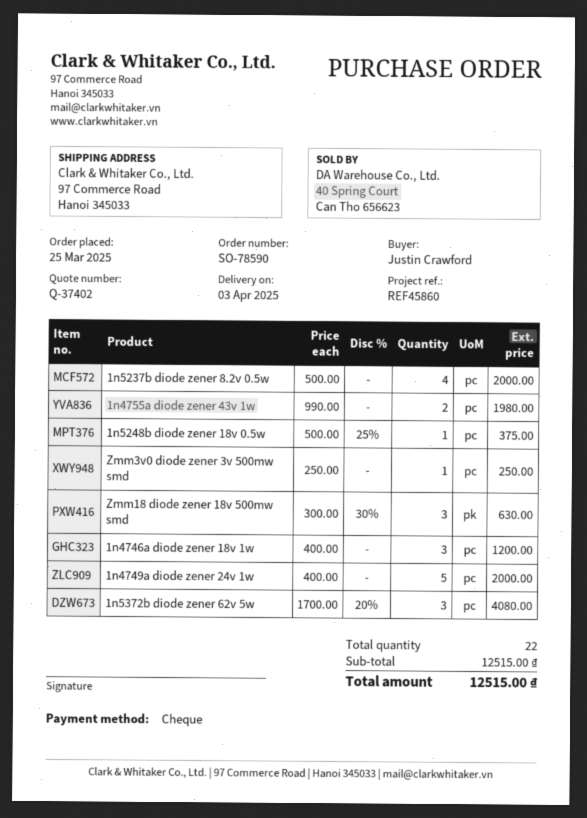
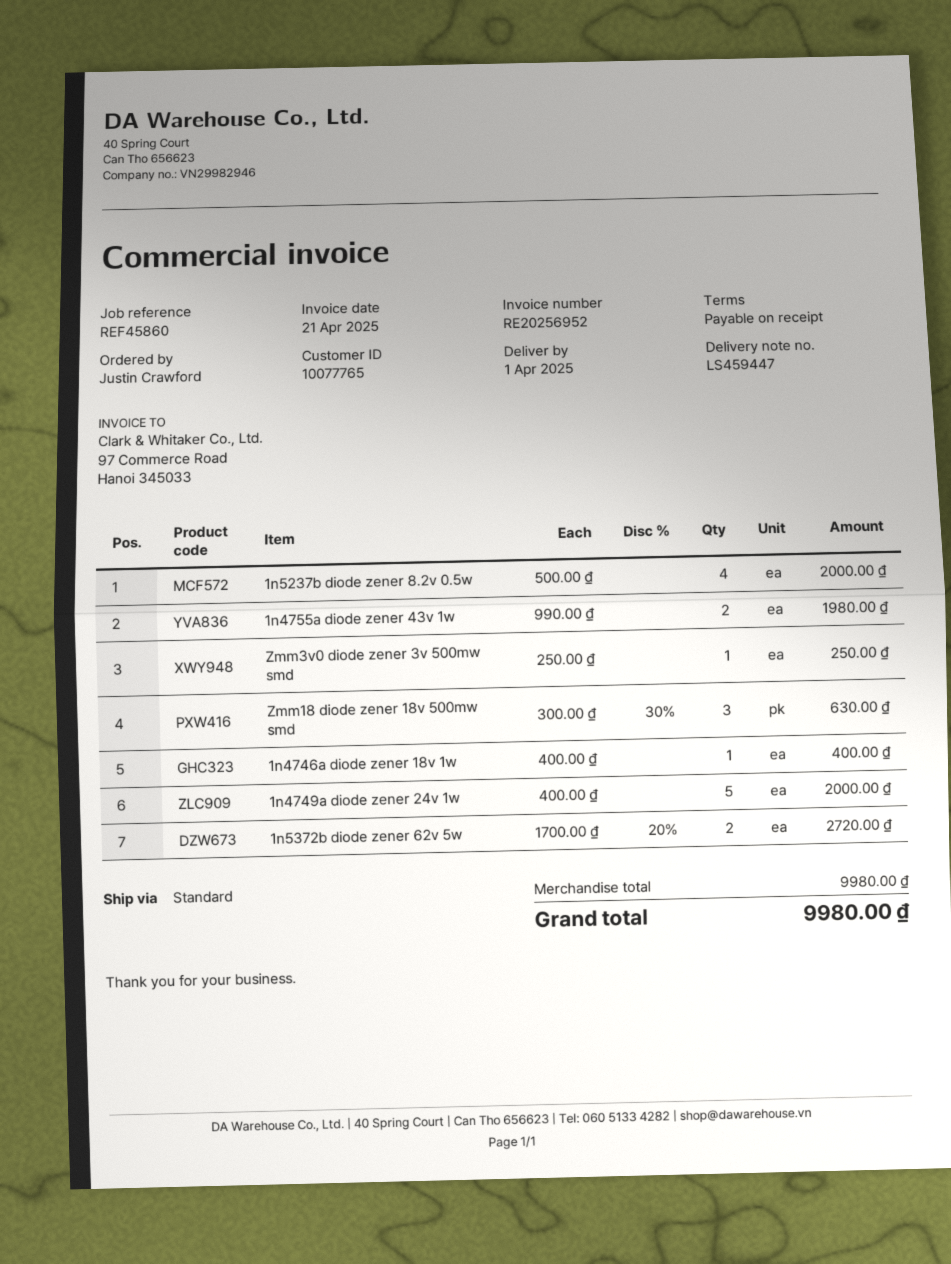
delivery date: 2025-04-03 -> 2025-04-01
1n5248b diode zener 18v 0.5w: 1 x 500.00 - 25% = 375.00 -> none
1n4746a diode zener 18v 1w: 3 x 400.00 = 1200.00 -> 1 x 400.00 = 400.00
1n5372b diode zener 62v 5w: 3 x 1700.00 - 20% = 4080.00 -> 2 x 1700.00 - 20% = 2720.00
subtotal: 12515.00 -> 9980.00
total: 12515.00 -> 9980.00

